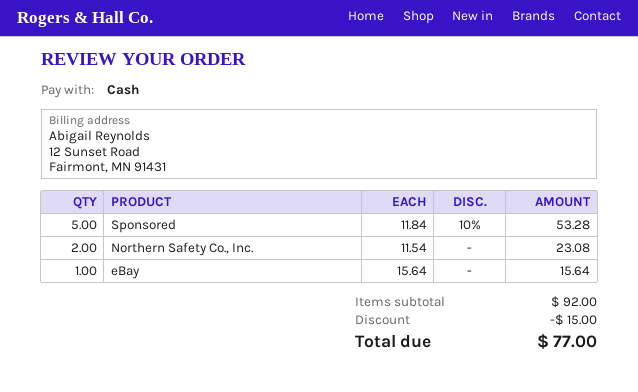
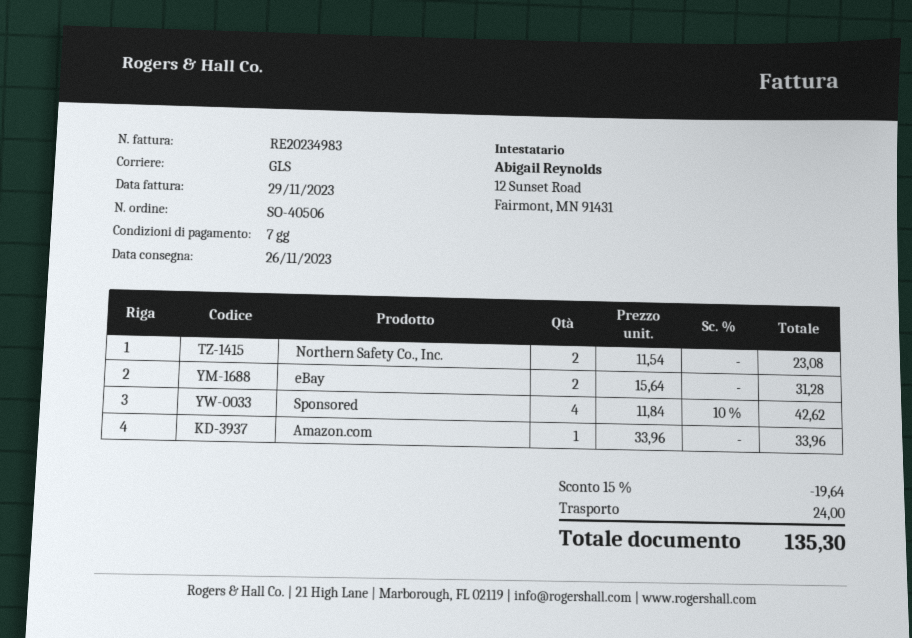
Sponsored: 5 x 11.84 - 10% = 53.28 -> 4 x 11.84 - 10% = 42.62
eBay: 1 x 15.64 = 15.64 -> 2 x 15.64 = 31.28
Amazon.com: none -> 1 x 33.96 = 33.96
discount: 15.00 -> 19.64
shipping: none -> 24.00
total: 77.00 -> 135.30

